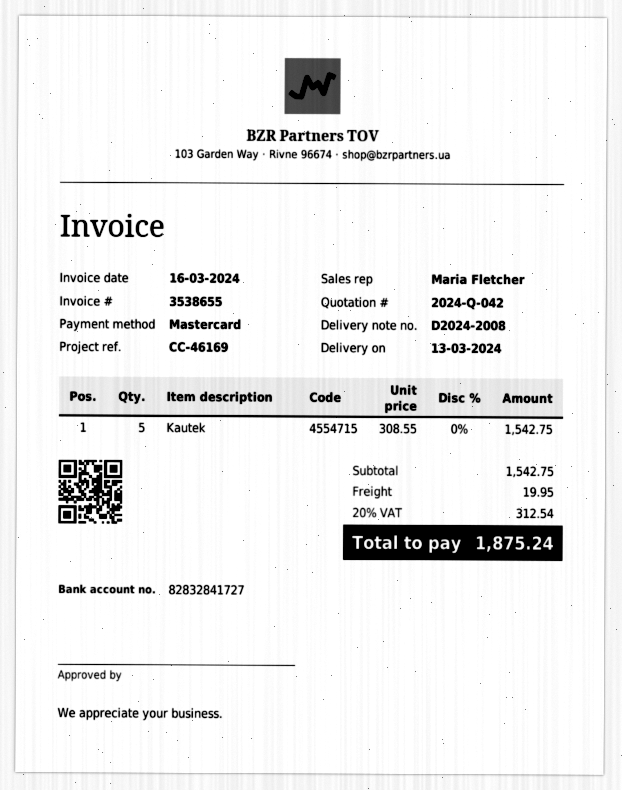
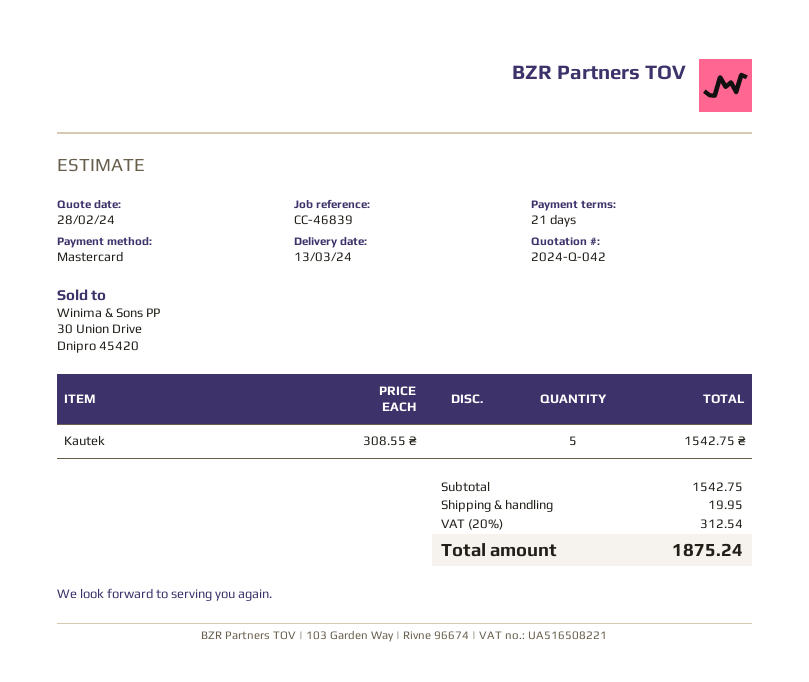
reference: CC-46169 -> CC-46839

